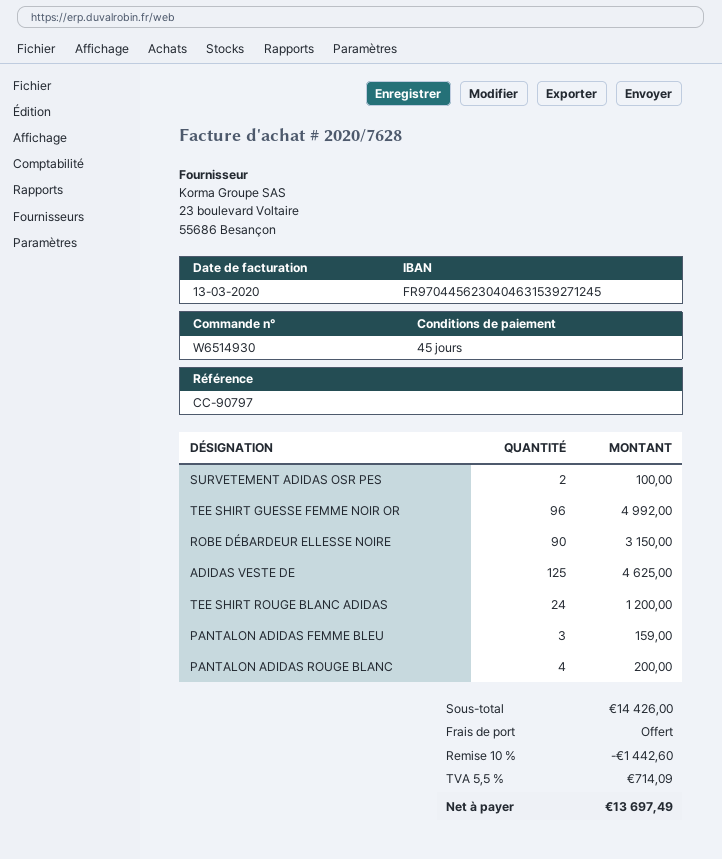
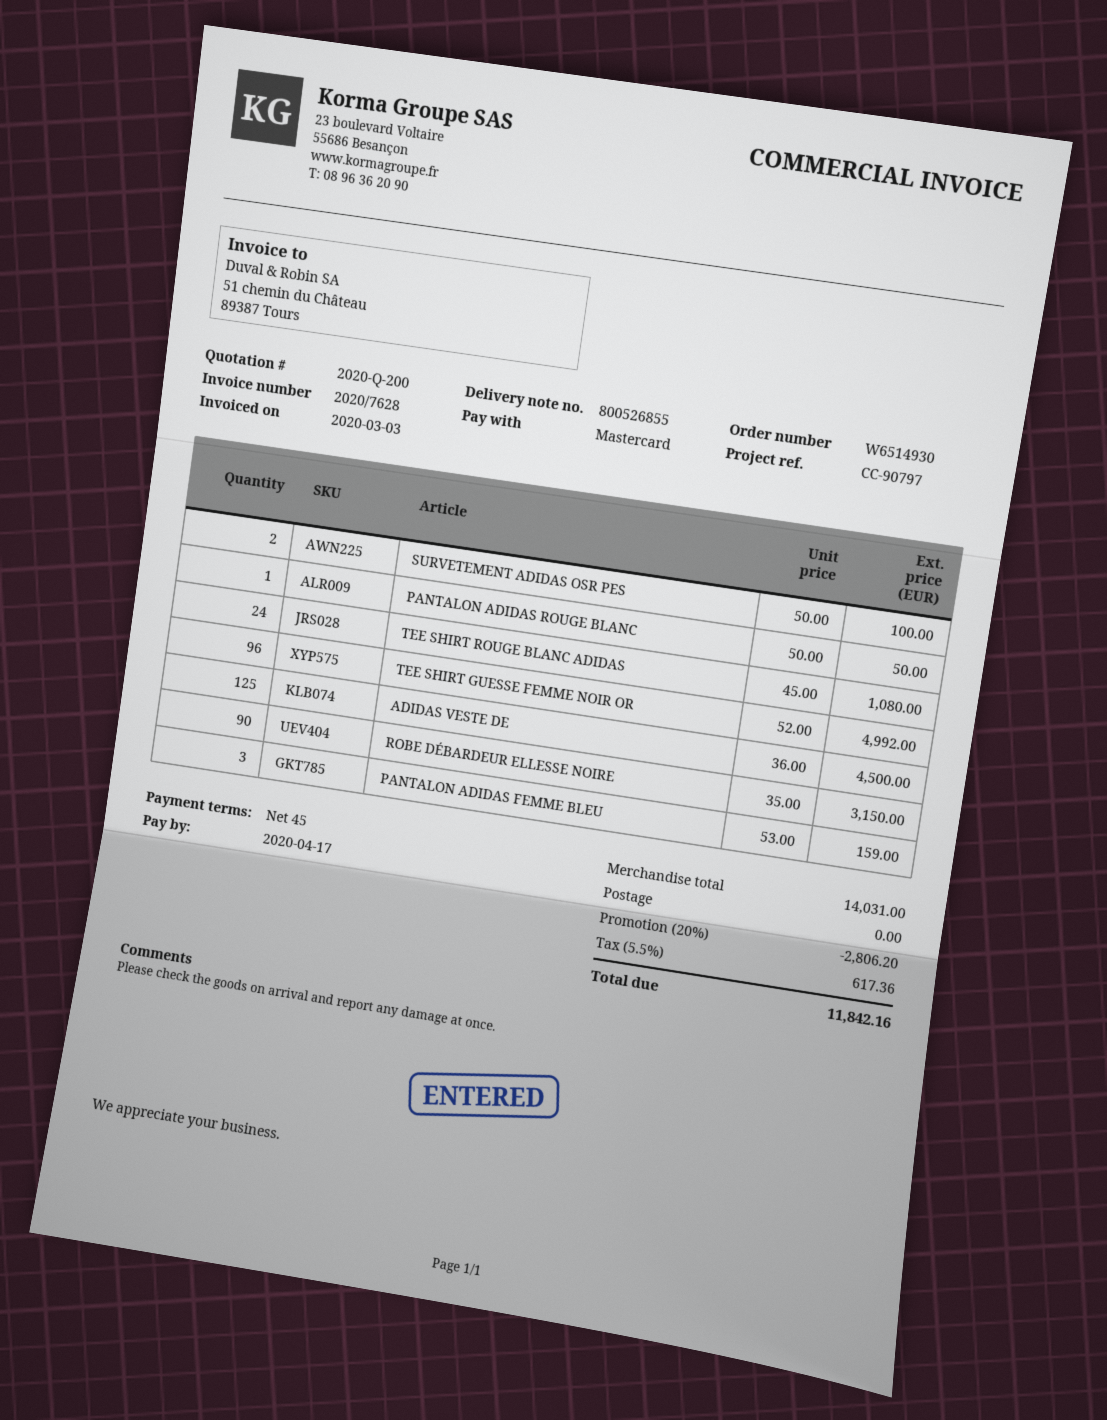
invoice date: 2020-03-13 -> 2020-03-03
ADIDAS VESTE DE: 125 for 4625.00 -> 125 for 4500.00
TEE SHIRT ROUGE BLANC ADIDAS: 24 for 1200.00 -> 24 for 1080.00
PANTALON ADIDAS ROUGE BLANC: 4 for 200.00 -> 1 for 50.00
subtotal: 14426.00 -> 14031.00
discount: 10% = 1442.60 -> 20% = 2806.20
tax: 5.5% = 714.09 -> 5.5% = 617.36
total: 13697.49 -> 11842.16

